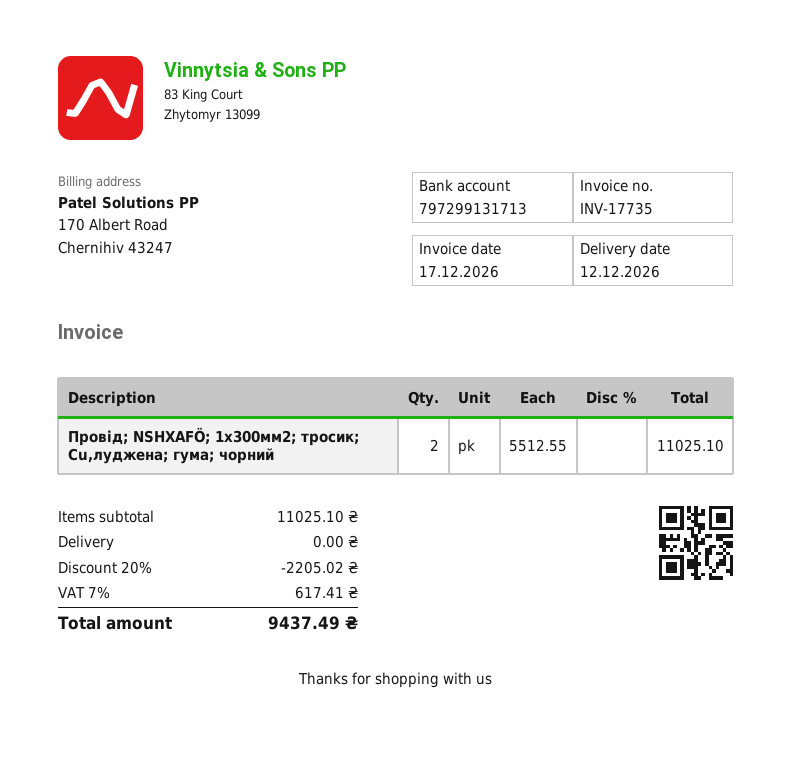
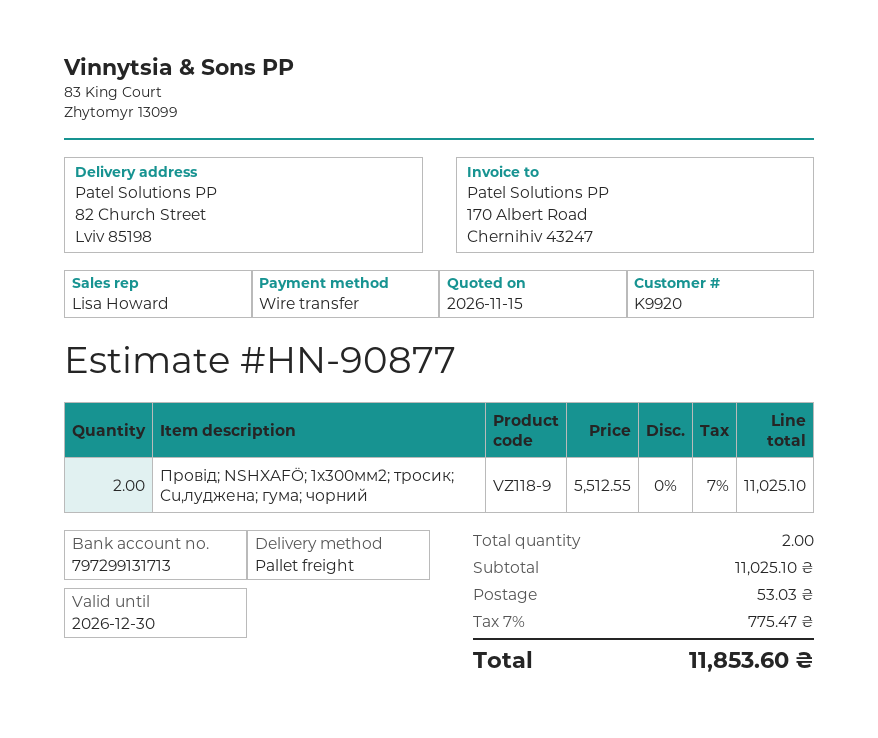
discount: 20% = 2205.02 -> none
shipping: 0.00 -> 53.03
tax: 7% = 617.41 -> 7% = 775.47
total: 9437.49 -> 11853.60

